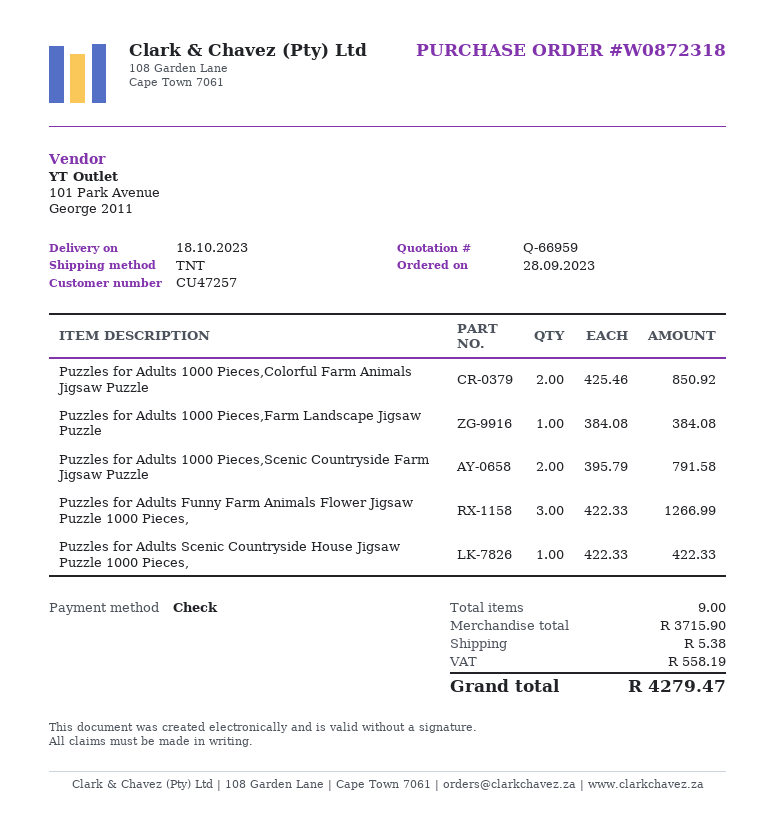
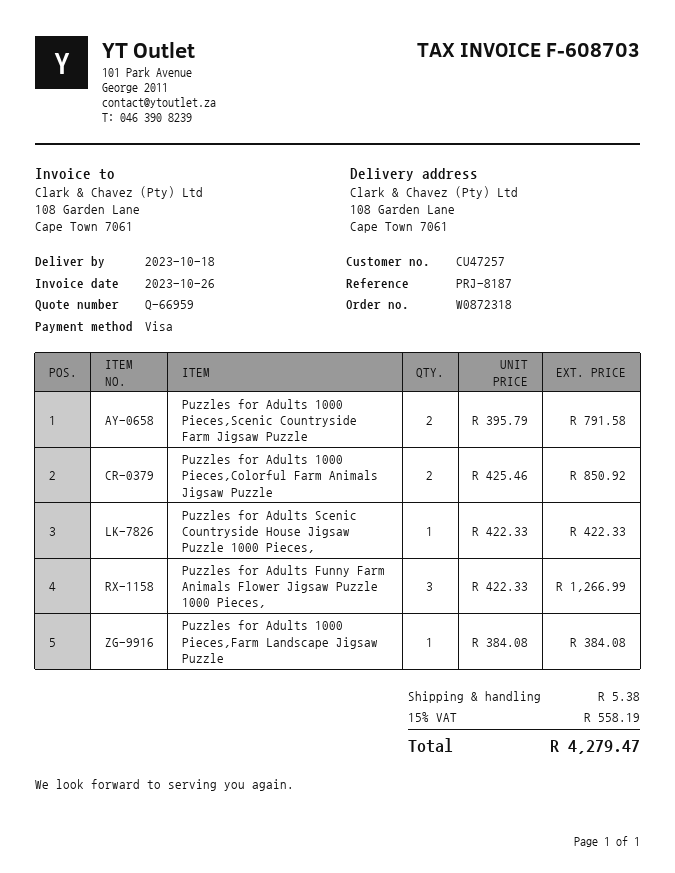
payment method: cheque -> Visa

